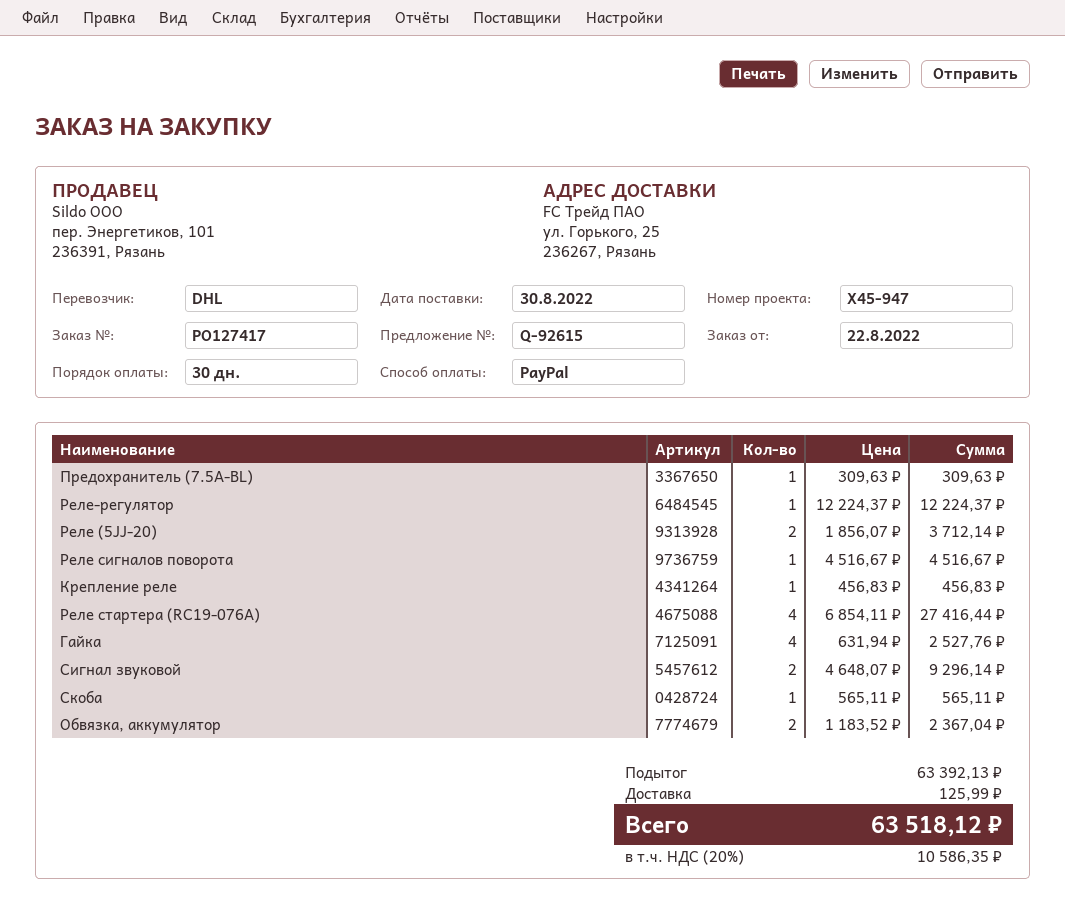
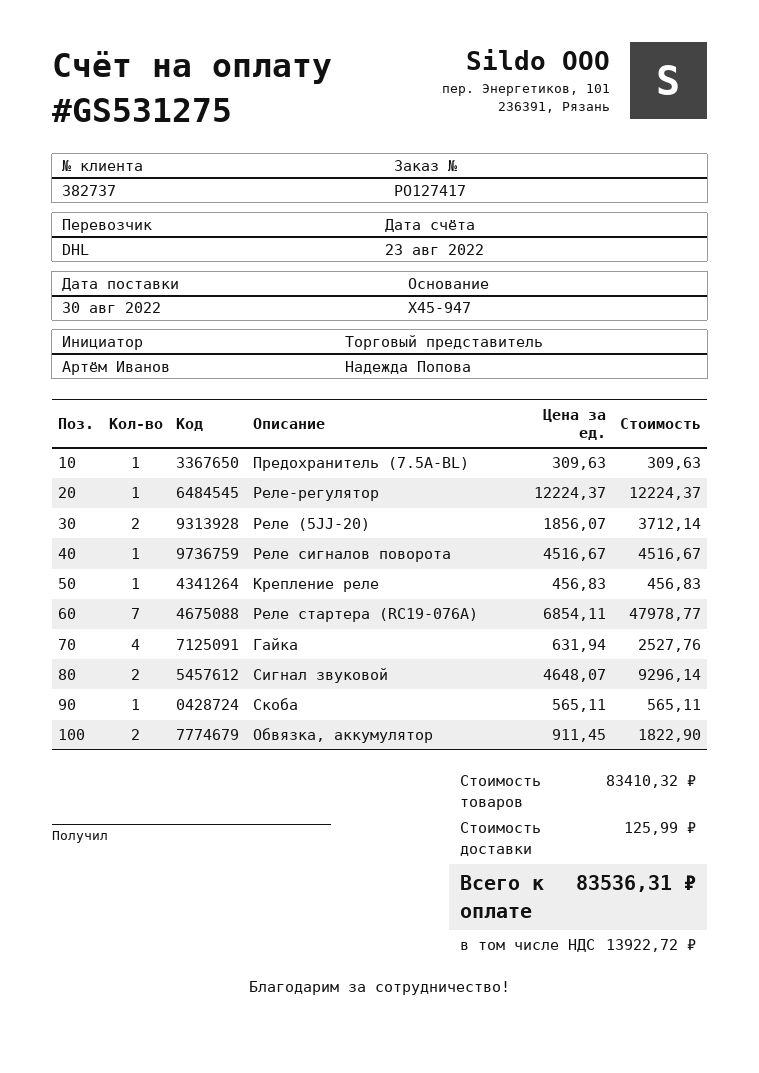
Реле стартера (RC19-076A): 4 x 6854.11 = 27416.44 -> 7 x 6854.11 = 47978.77
Обвязка, аккумулятор: 2 x 1183.52 = 2367.04 -> 2 x 911.45 = 1822.90
subtotal: 63392.13 -> 83410.32
tax: 10586.35 -> 13922.72
total: 63518.12 -> 83536.31

